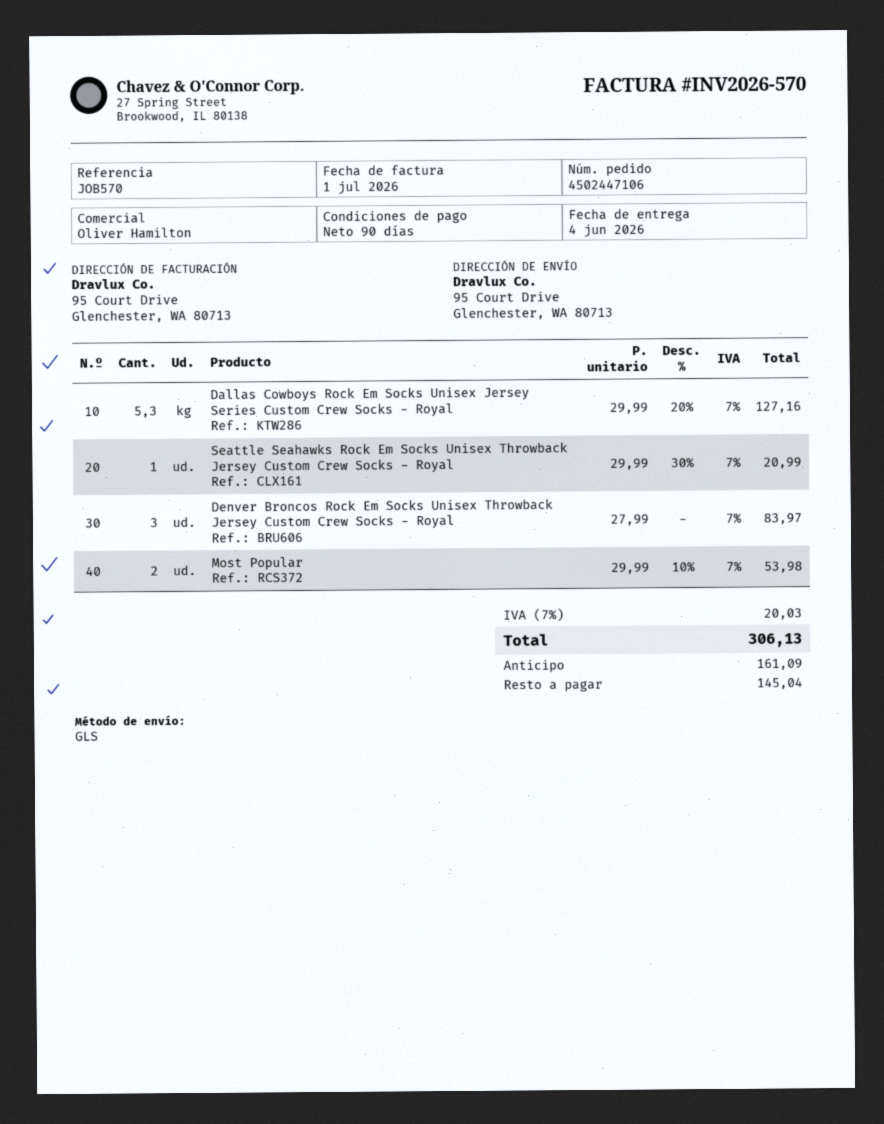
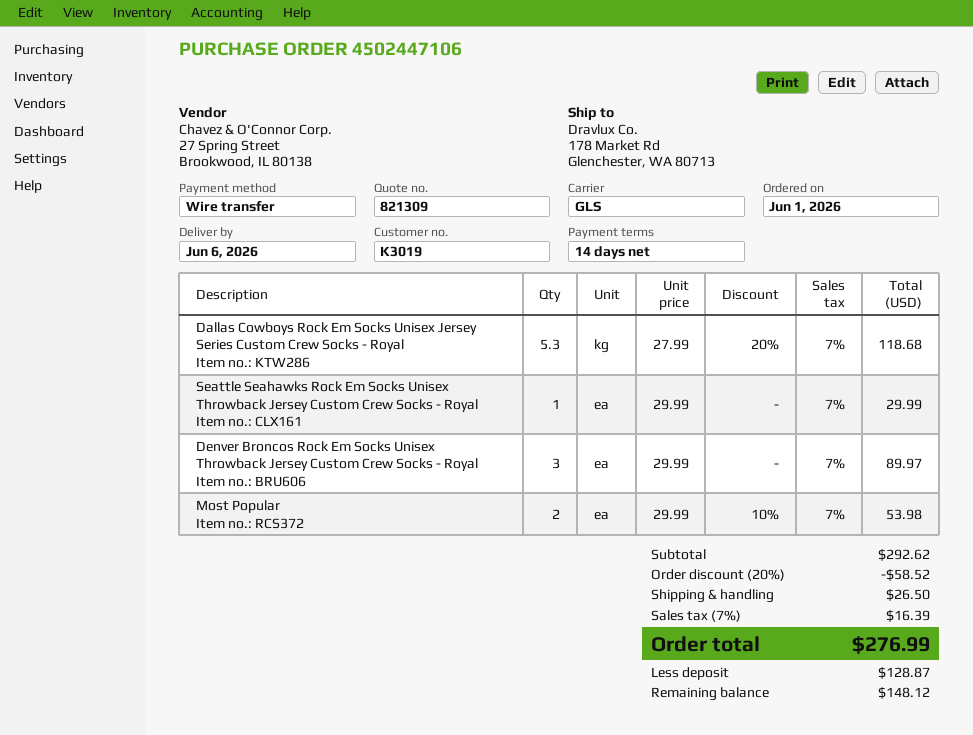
delivery date: 2026-06-04 -> 2026-06-06
payment terms: 90 days -> 14 days
ship to: 95 Court Drive, Glenchester, WA 80713 -> 178 Market Rd, Glenchester, WA 80713
Dallas Cowboys Rock Em Socks Unisex Jersey Series Custom Crew Socks - Royal: 5.3 x 29.99 - 20% = 127.16 -> 5.3 x 27.99 - 20% = 118.68
Seattle Seahawks Rock Em Socks Unisex Throwback Jersey Custom Crew Socks - Royal: 1 x 29.99 - 30% = 20.99 -> 1 x 29.99 = 29.99
Denver Broncos Rock Em Socks Unisex Throwback Jersey Custom Crew Socks - Royal: 3 x 27.99 = 83.97 -> 3 x 29.99 = 89.97
discount: none -> 20% = 58.52
shipping: none -> 26.50
tax: 7% = 20.03 -> 7% = 16.39
total: 306.13 -> 276.99
deposit: 161.09 -> 128.87
balance: 145.04 -> 148.12

